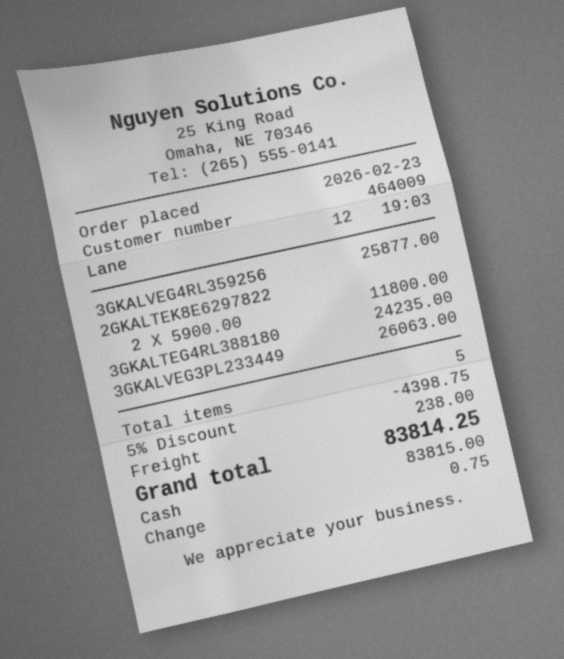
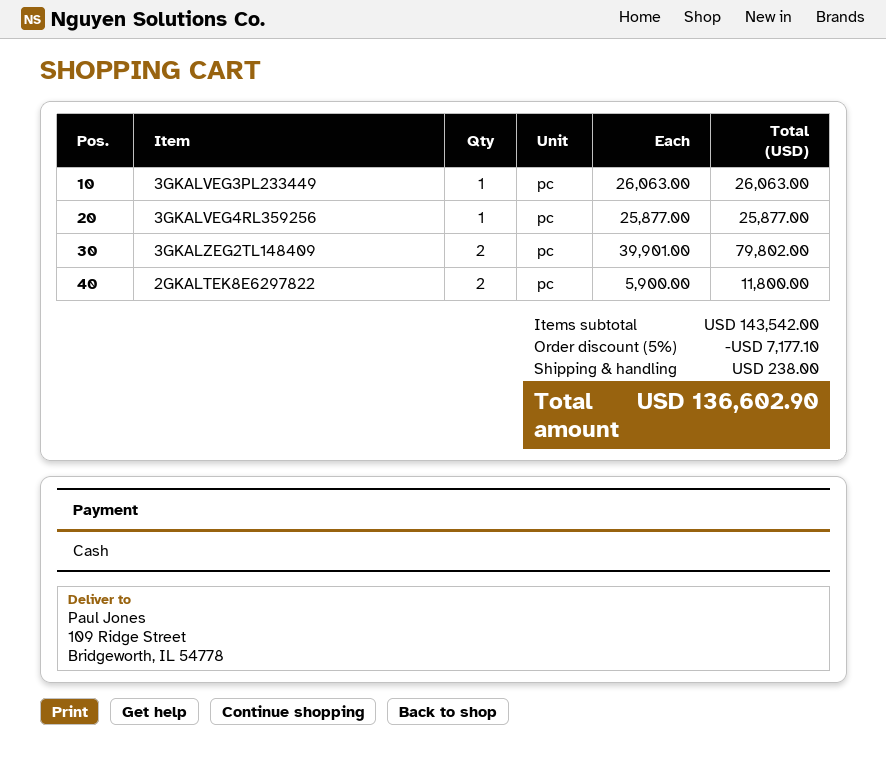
3GKALTEG4RL388180: 1 x 24235.00 = 24235.00 -> none
3GKALZEG2TL148409: none -> 2 x 39901.00 = 79802.00
discount: 5% = 4398.75 -> 5% = 7177.10
total: 83814.25 -> 136602.90

